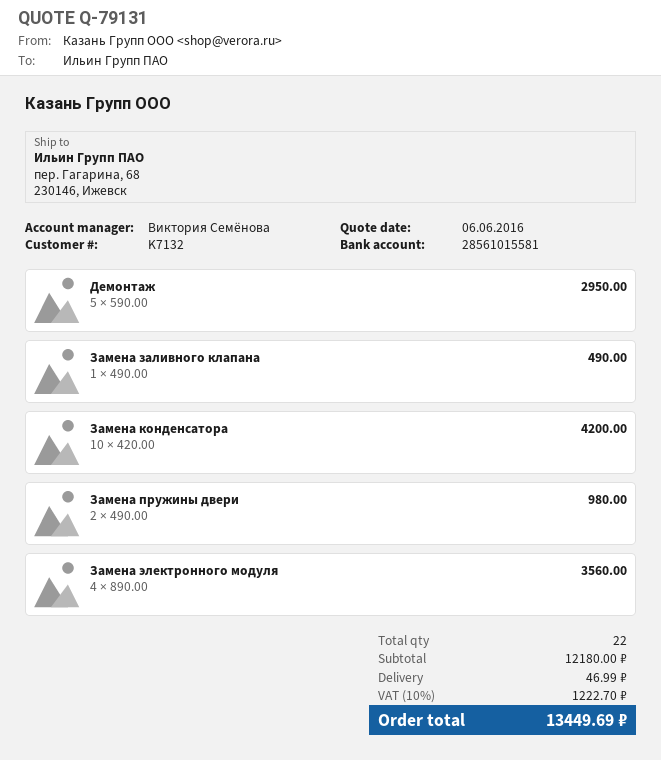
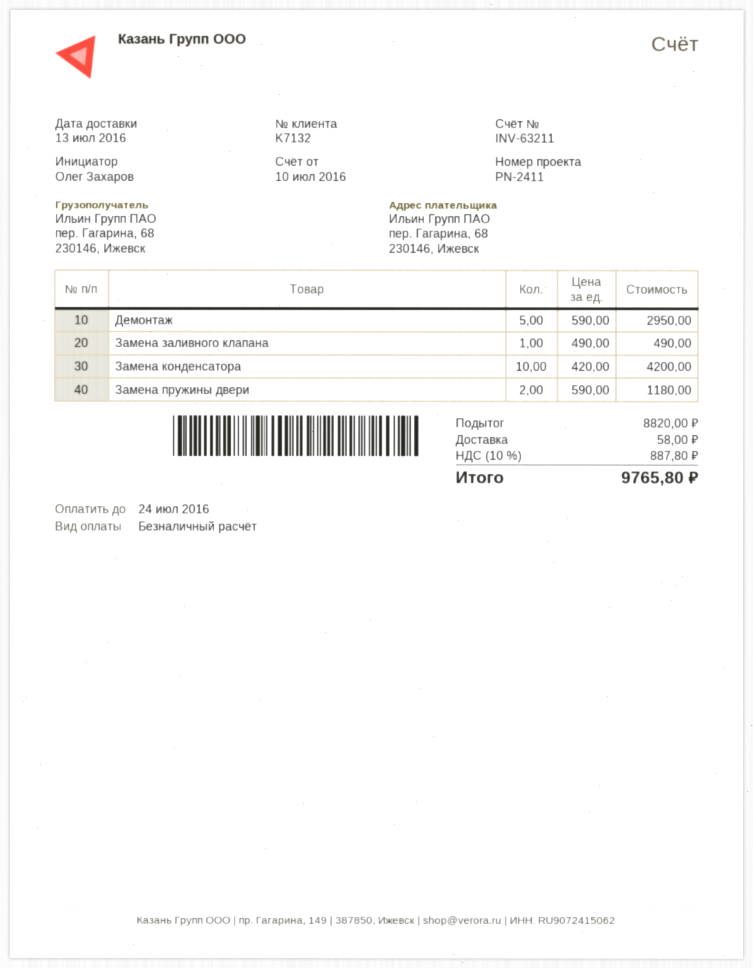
Замена пружины двери: 2 x 490.00 = 980.00 -> 2 x 590.00 = 1180.00
Замена электронного модуля: 4 x 890.00 = 3560.00 -> none
subtotal: 12180.00 -> 8820.00
shipping: 46.99 -> 58.00
tax: 10% = 1222.70 -> 10% = 887.80
total: 13449.69 -> 9765.80

